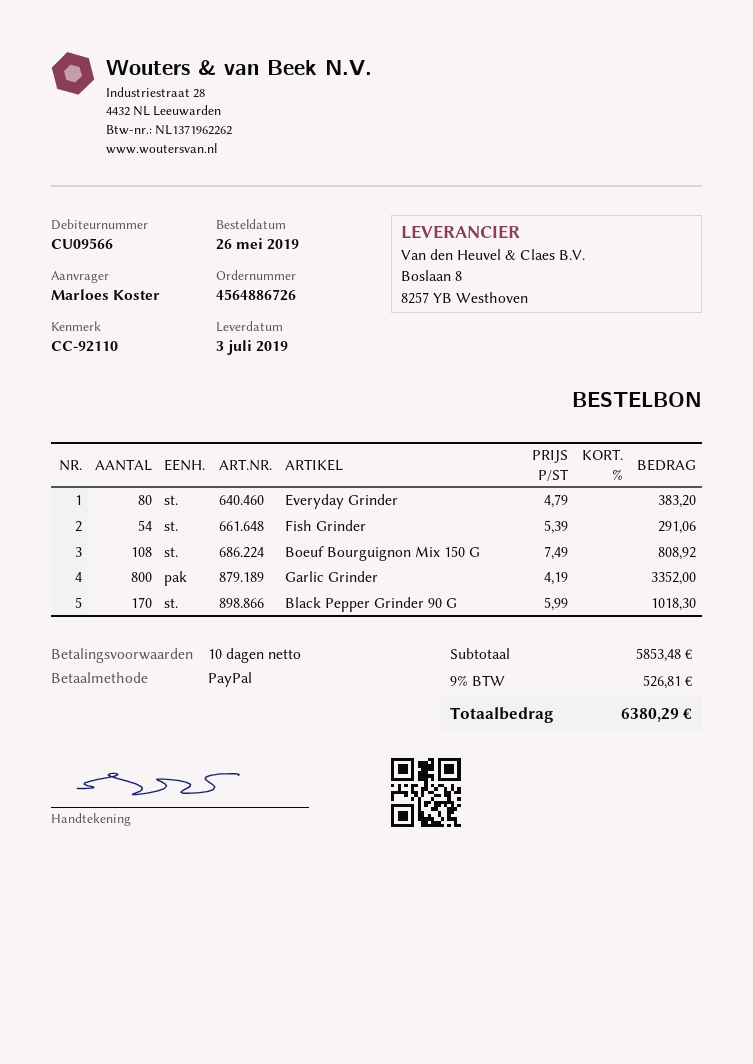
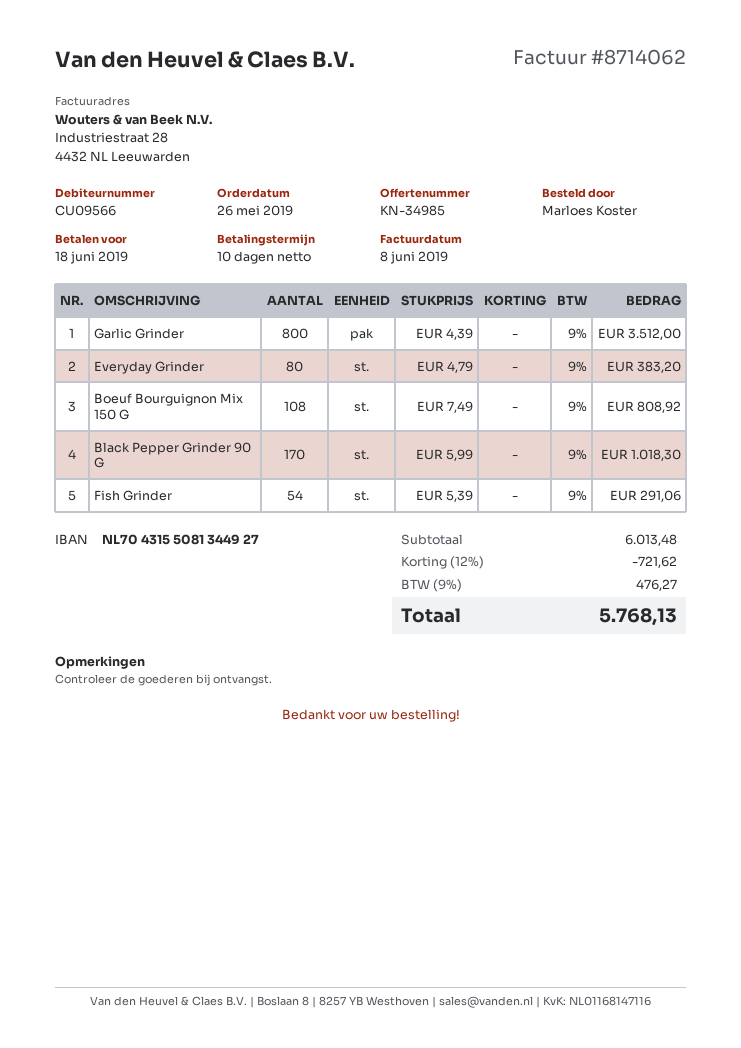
Garlic Grinder: 800 x 4.19 = 3352.00 -> 800 x 4.39 = 3512.00
subtotal: 5853.48 -> 6013.48
discount: none -> 12% = 721.62
tax: 9% = 526.81 -> 9% = 476.27
total: 6380.29 -> 5768.13

